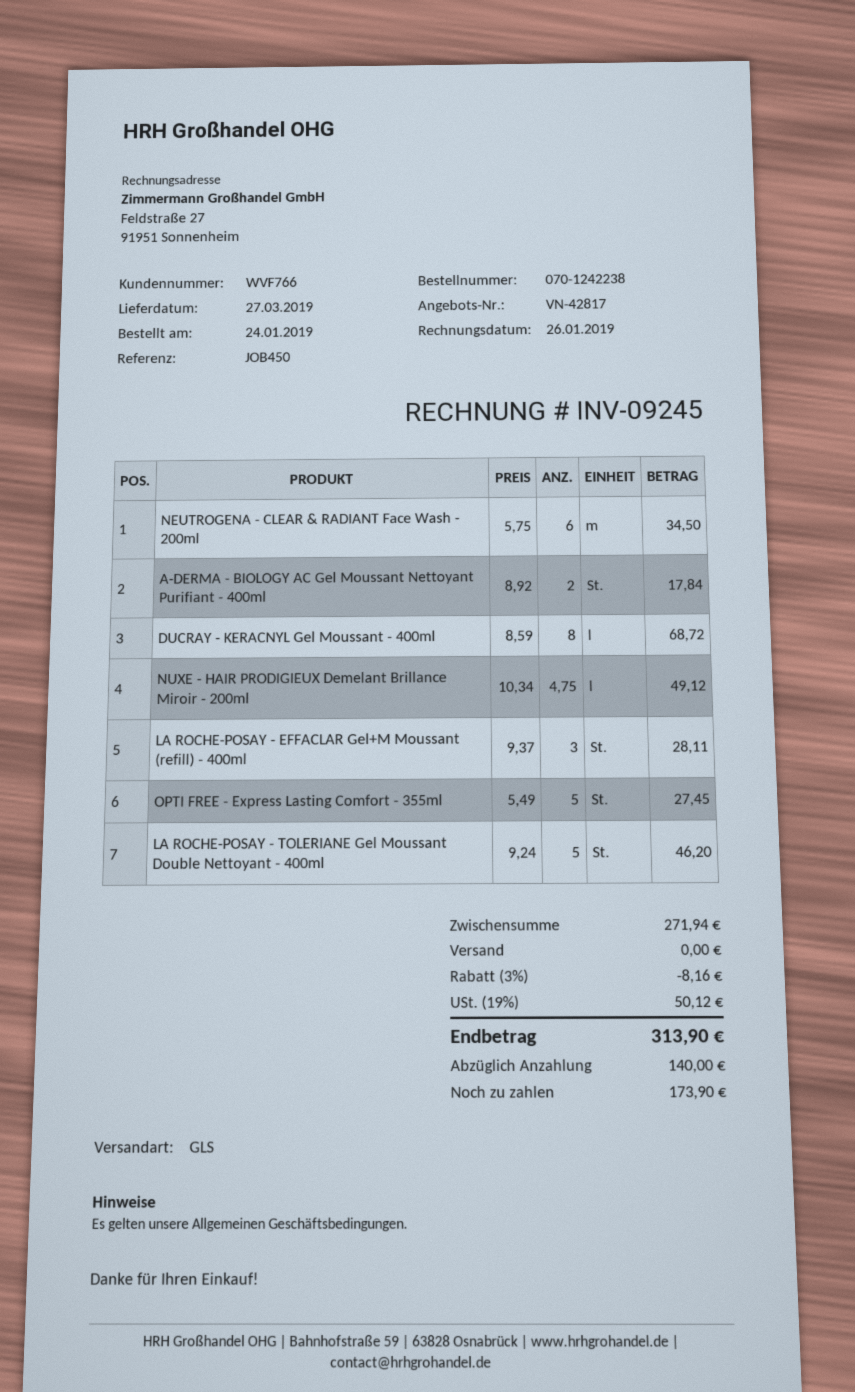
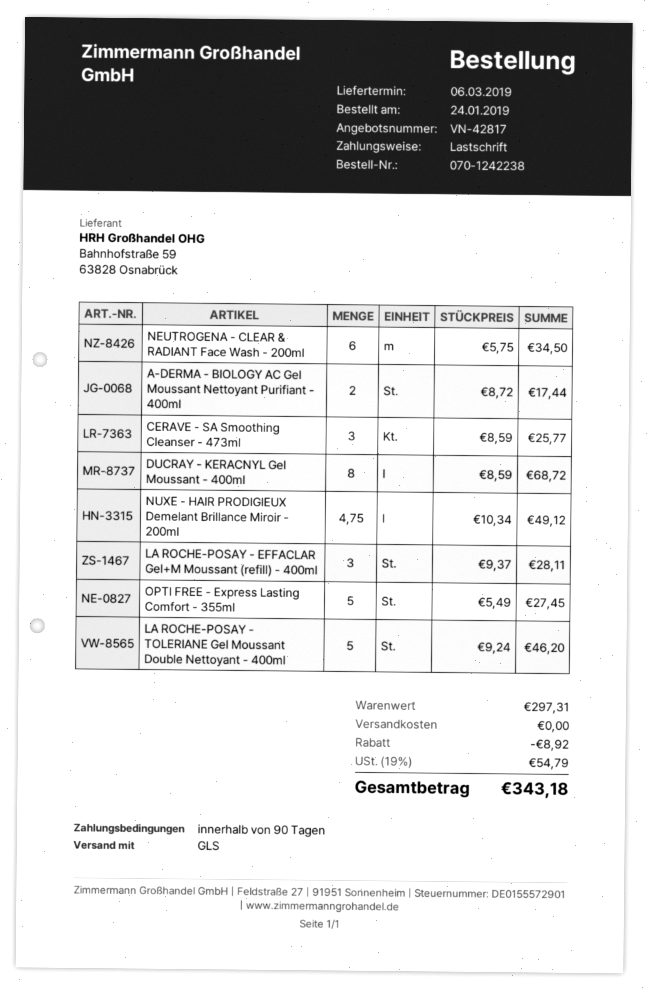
delivery date: 2019-03-27 -> 2019-03-06
A-DERMA - BIOLOGY AC Gel Moussant Nettoyant Purifiant - 400ml: 2 x 8.92 = 17.84 -> 2 x 8.72 = 17.44
CERAVE - SA Smoothing Cleanser - 473ml: none -> 3 x 8.59 = 25.77
subtotal: 271.94 -> 297.31
discount: 8.16 -> 8.92
tax: 19% = 50.12 -> 19% = 54.79
total: 313.90 -> 343.18

